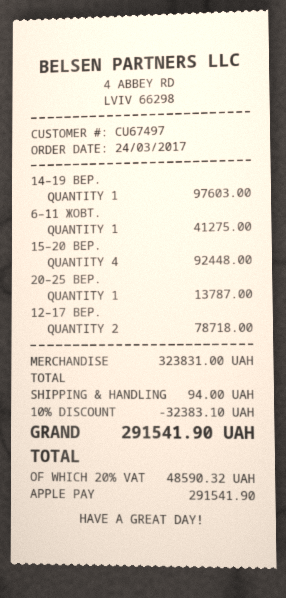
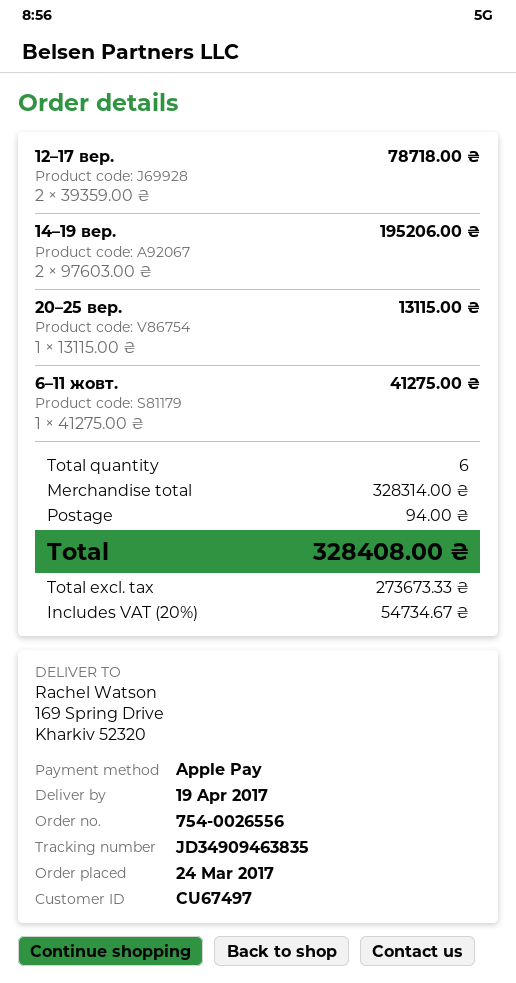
14–19 ВЕР.: 1 for 97603.00 -> 2 for 195206.00
15–20 ВЕР.: 4 for 92448.00 -> none
20–25 ВЕР.: 1 for 13787.00 -> 1 for 13115.00
subtotal: 323831.00 -> 328314.00
discount: 10% = 32383.10 -> none
tax: 20% = 48590.32 -> 20% = 54734.67
total: 291541.90 -> 328408.00

